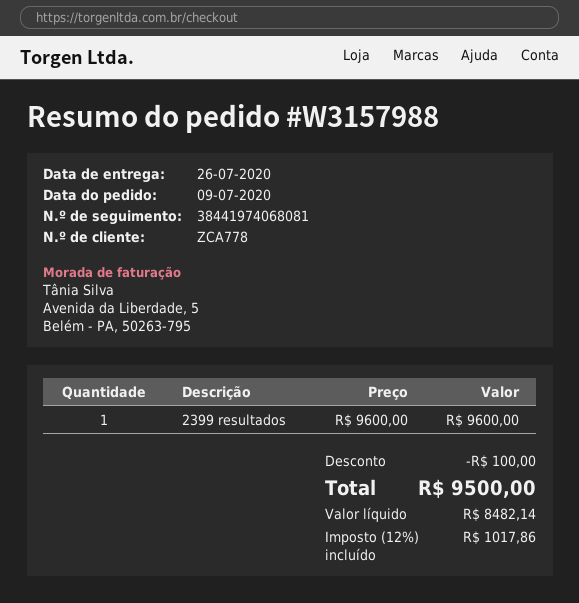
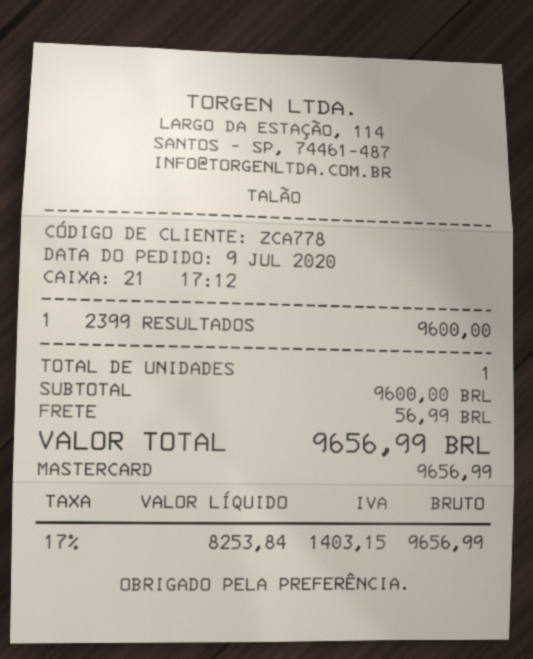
discount: 100.00 -> none
shipping: none -> 56.99
net: 8482.14 -> 8253.84
tax: 12% = 1017.86 -> 17% = 1403.15
total: 9500.00 -> 9656.99

